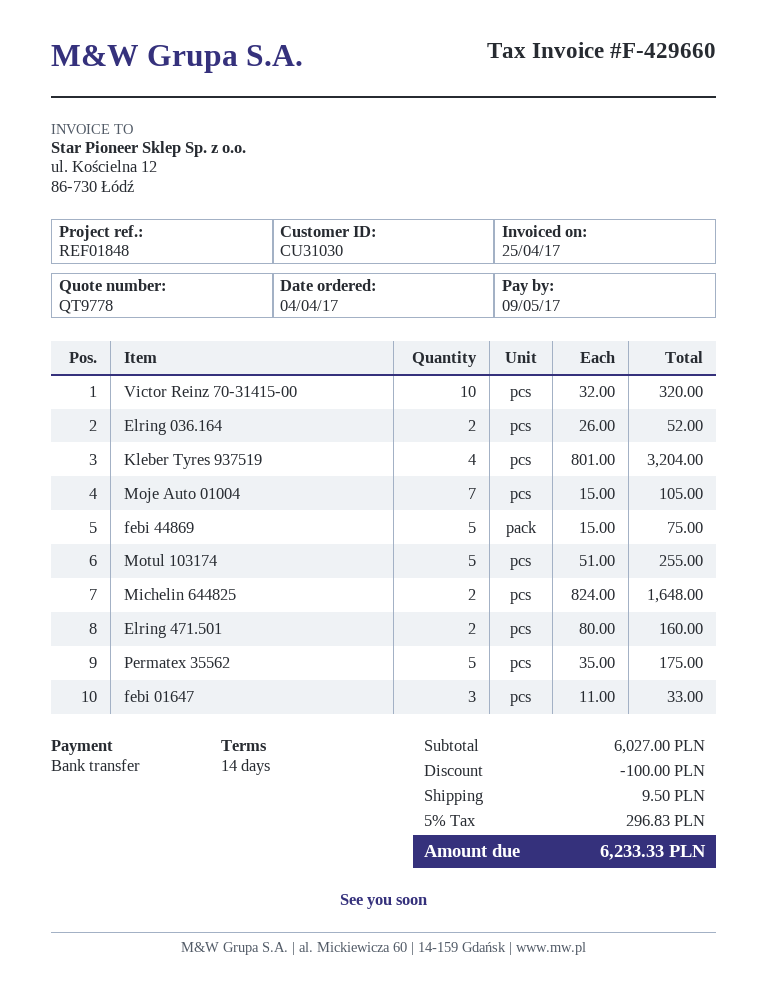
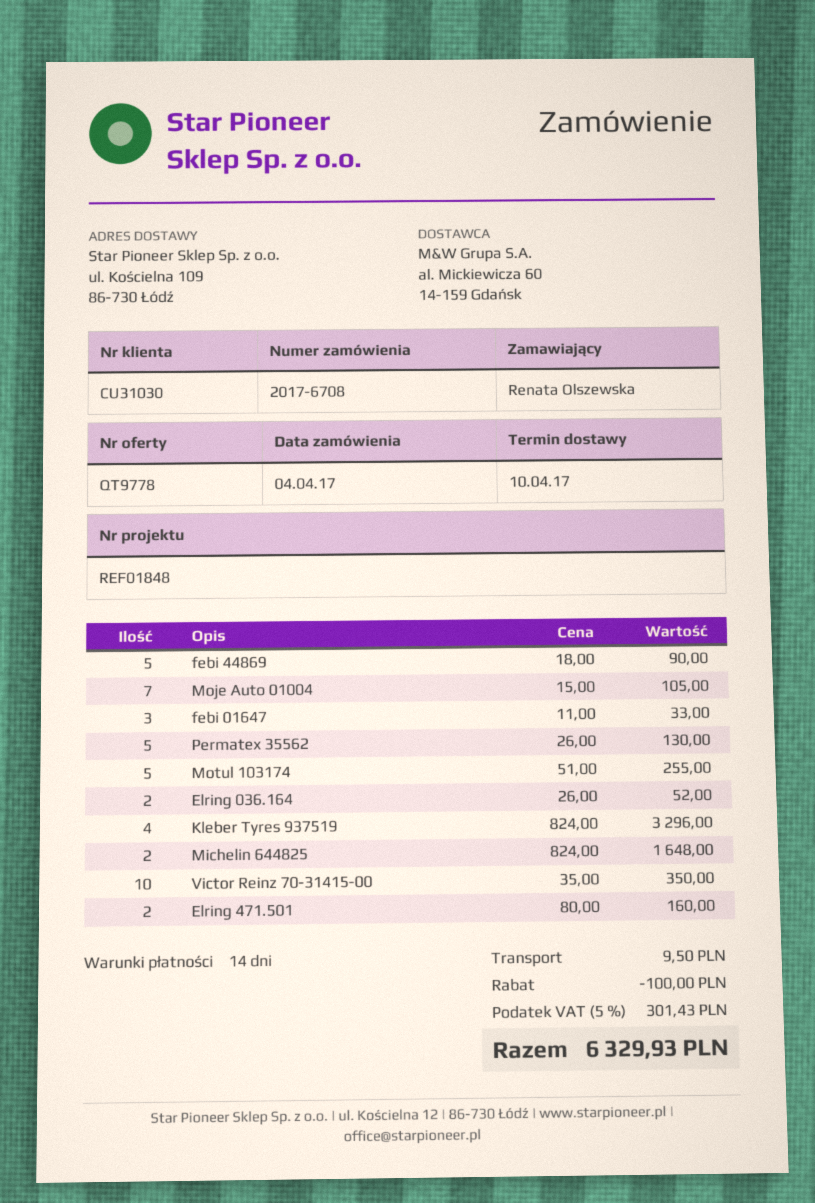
Victor Reinz 70-31415-00: 10 x 32.00 = 320.00 -> 10 x 35.00 = 350.00
Kleber Tyres 937519: 4 x 801.00 = 3204.00 -> 4 x 824.00 = 3296.00
febi 44869: 5 x 15.00 = 75.00 -> 5 x 18.00 = 90.00
Permatex 35562: 5 x 35.00 = 175.00 -> 5 x 26.00 = 130.00
tax: 5% = 296.83 -> 5% = 301.43
total: 6233.33 -> 6329.93

